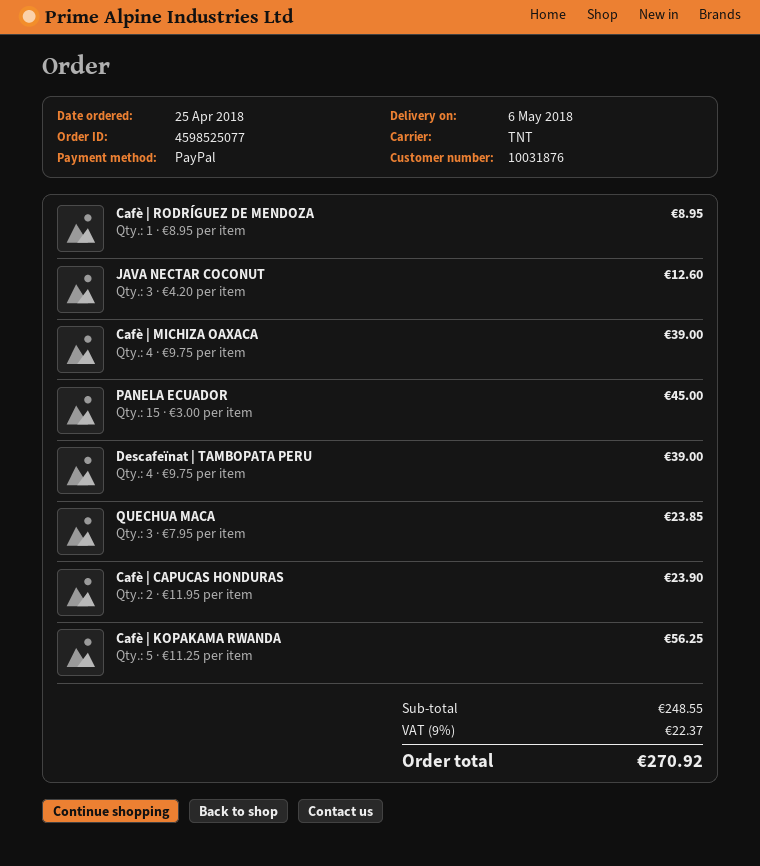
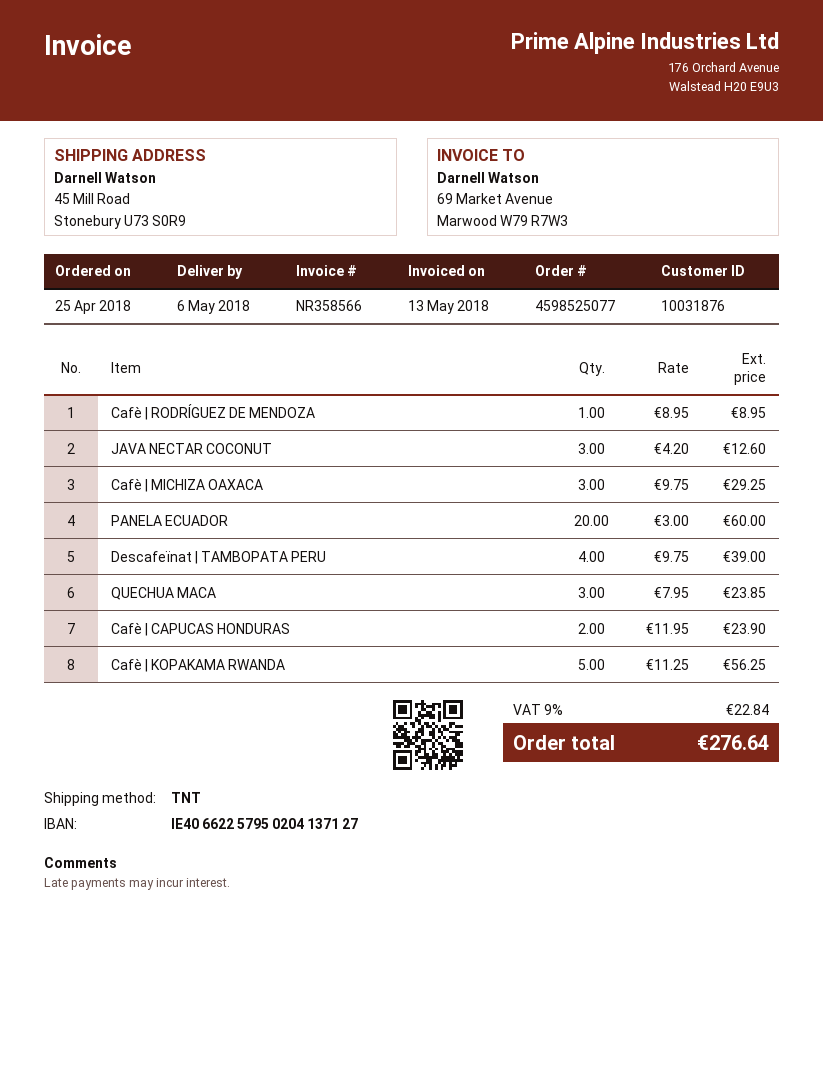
Cafè | MICHIZA OAXACA: 4 x 9.75 = 39.00 -> 3 x 9.75 = 29.25
PANELA ECUADOR: 15 x 3.00 = 45.00 -> 20 x 3.00 = 60.00
tax: 9% = 22.37 -> 9% = 22.84
total: 270.92 -> 276.64

